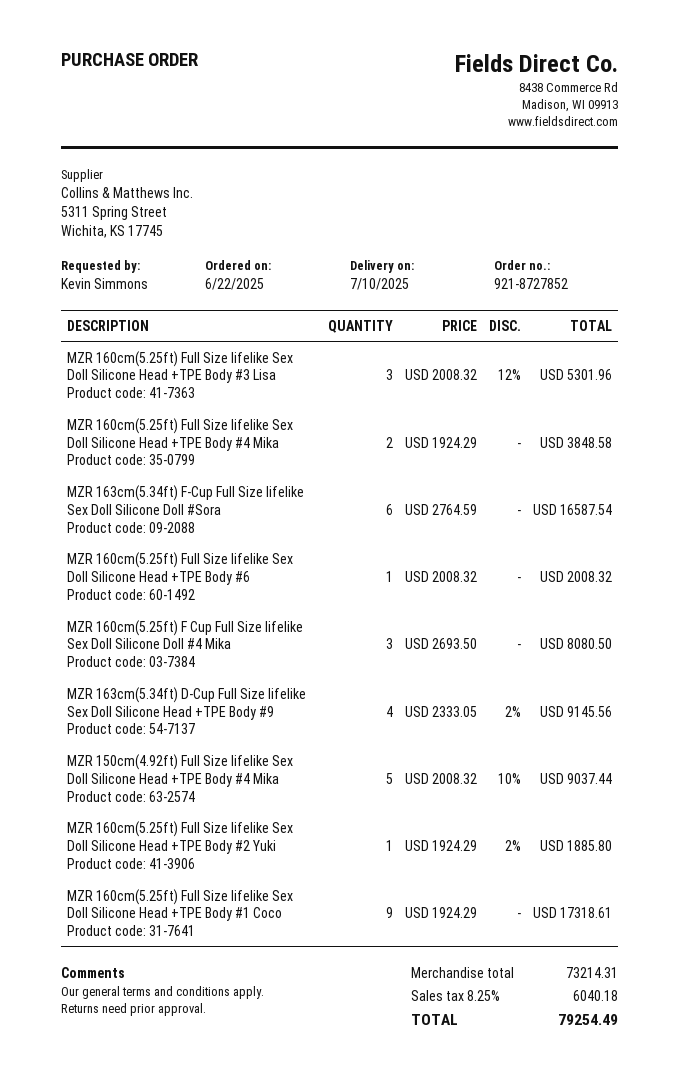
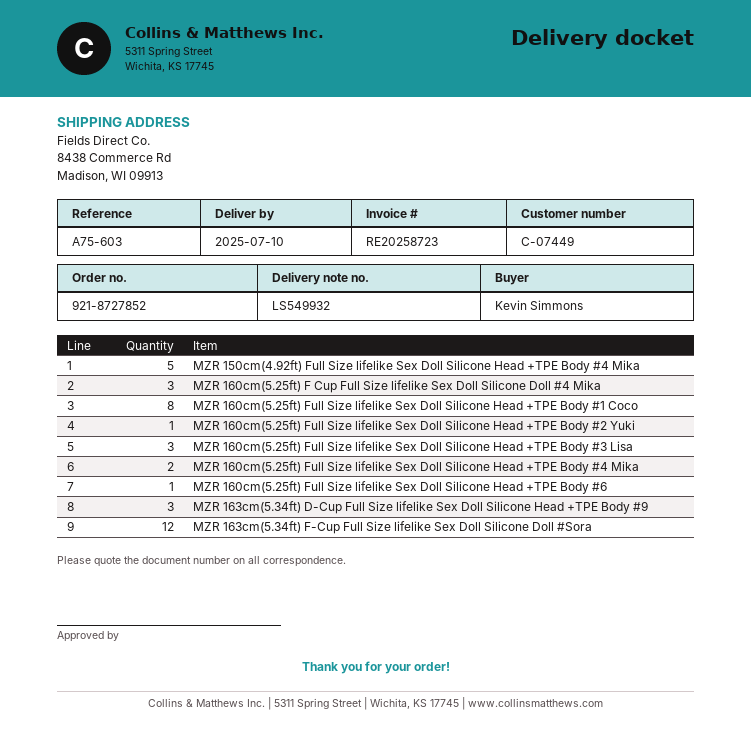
MZR 163cm(5.34ft) F-Cup Full Size lifelike Sex Doll Silicone Doll #Sora: 6 -> 12
MZR 163cm(5.34ft) D-Cup Full Size lifelike Sex Doll Silicone Head +TPE Body #9: 4 -> 3
MZR 160cm(5.25ft) Full Size lifelike Sex Doll Silicone Head +TPE Body #1 Coco: 9 -> 8

